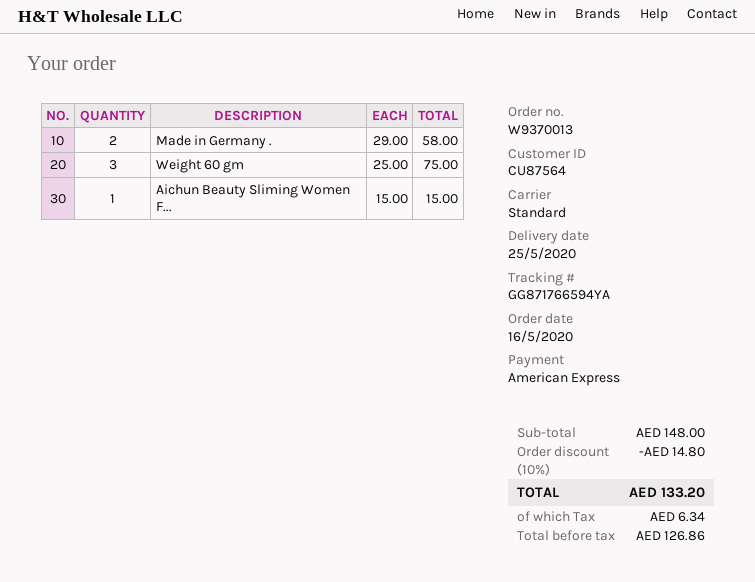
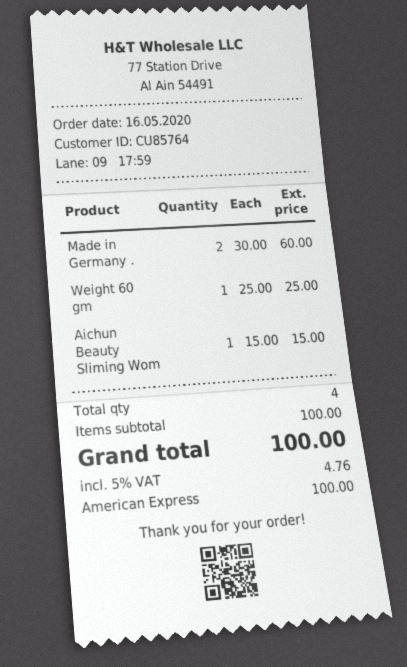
customer number: CU87564 -> CU85764
Made in Germany .: 2 x 29.00 = 58.00 -> 2 x 30.00 = 60.00
Weight 60 gm: 3 x 25.00 = 75.00 -> 1 x 25.00 = 25.00
subtotal: 148.00 -> 100.00
discount: 10% = 14.80 -> none
tax: 6.34 -> 4.76
total: 133.20 -> 100.00

